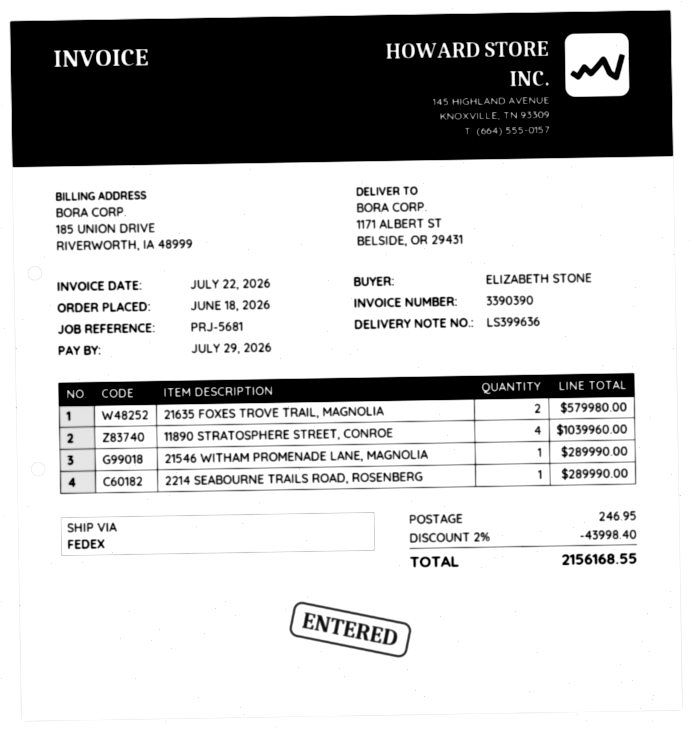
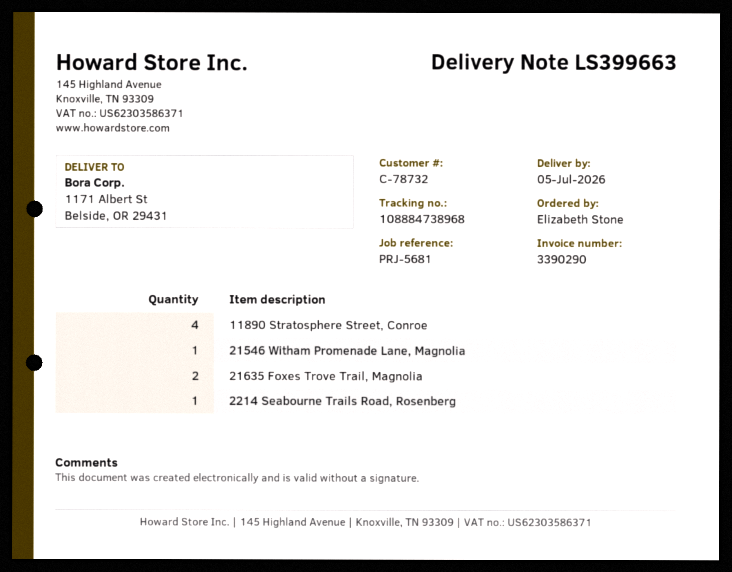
delivery note number: LS399636 -> LS399663
invoice number: 3390390 -> 3390290

